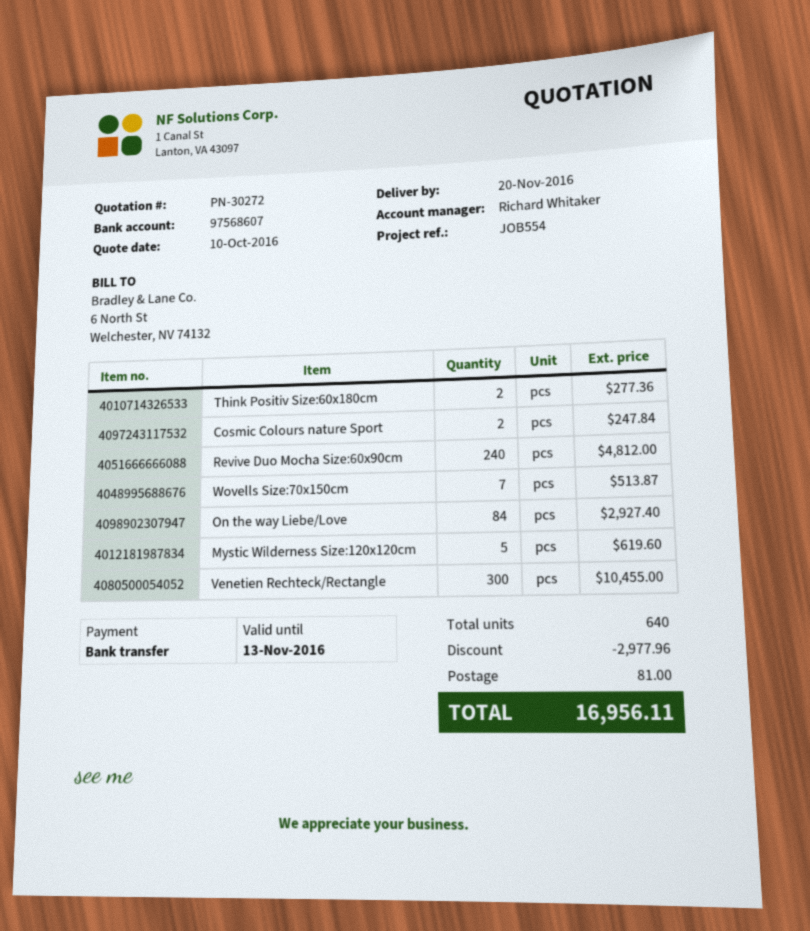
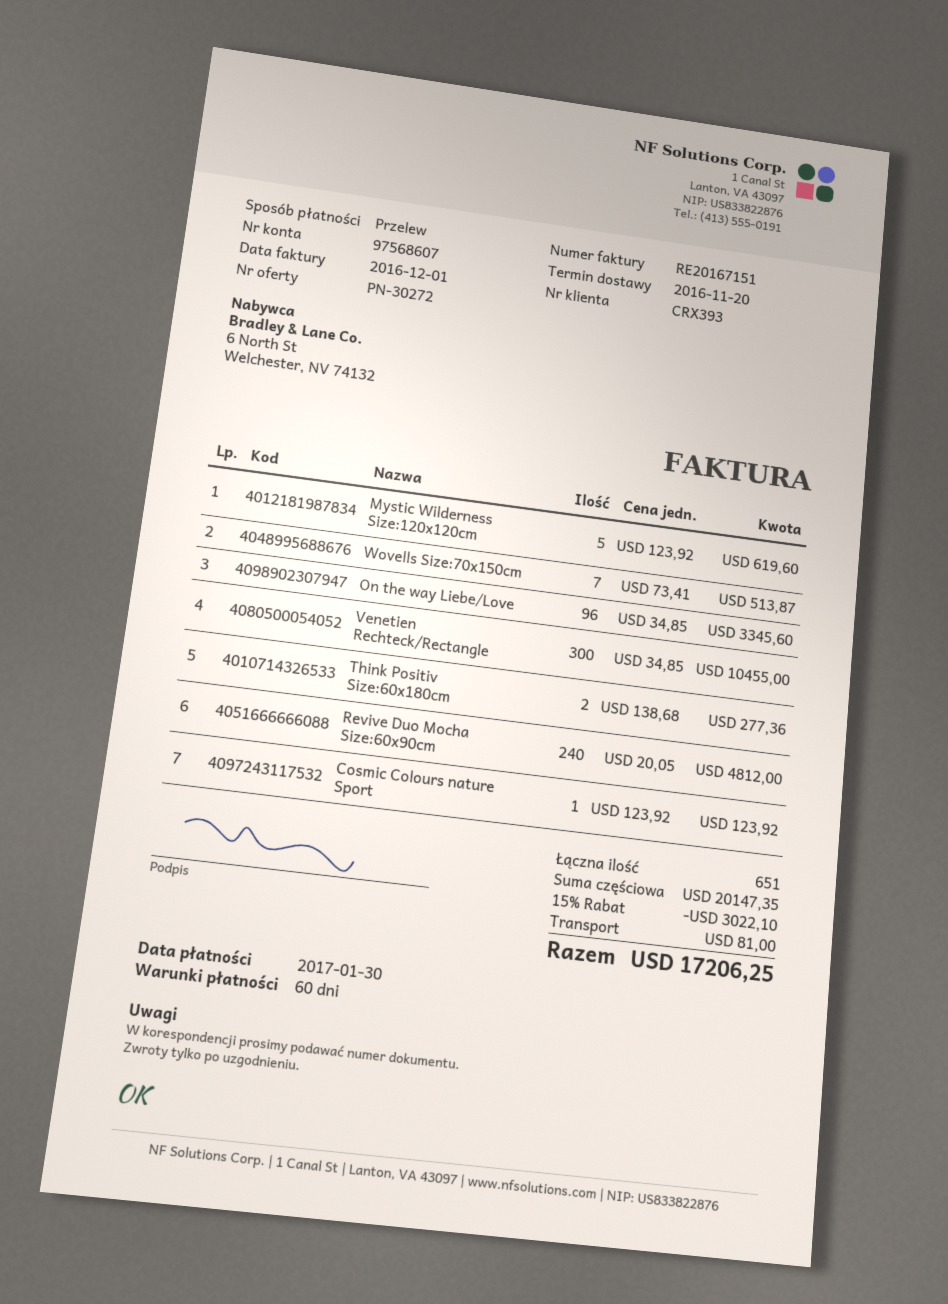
Cosmic Colours nature Sport: 2 for 247.84 -> 1 for 123.92
On the way Liebe/Love: 84 for 2927.40 -> 96 for 3345.60
total quantity: 640 -> 651
discount: 2977.96 -> 3022.10
total: 16956.11 -> 17206.25

